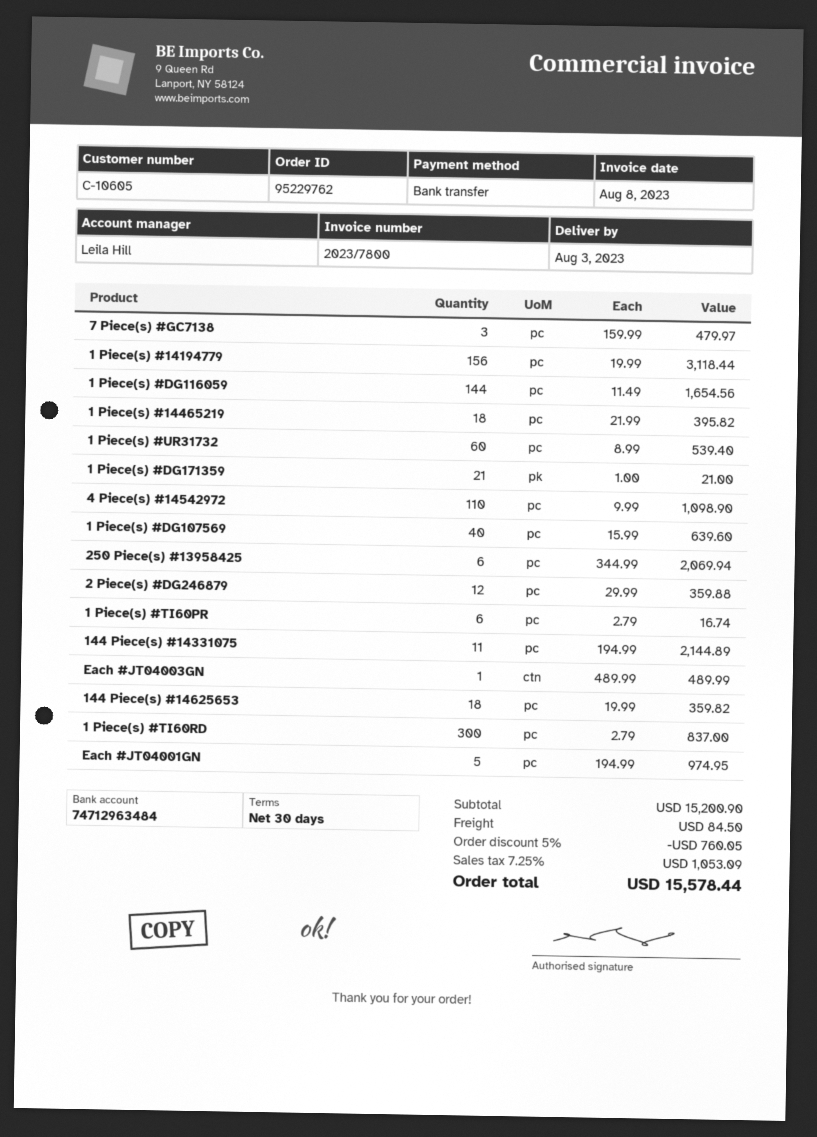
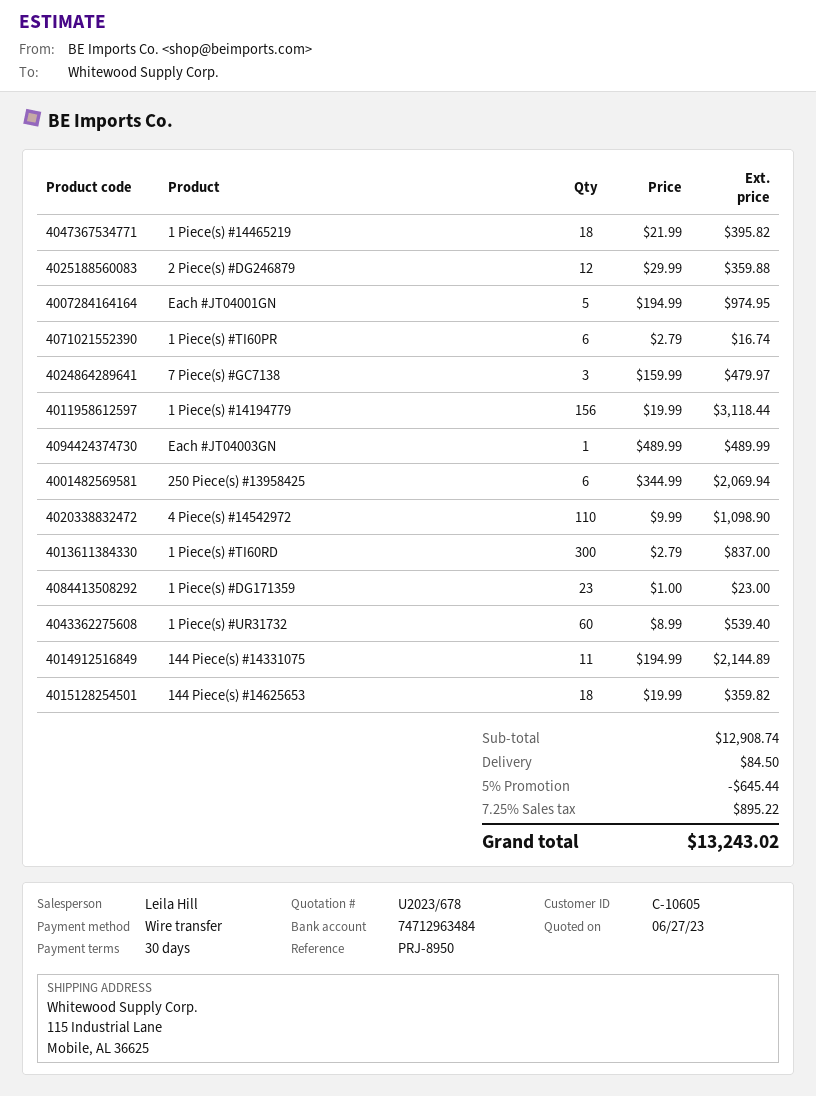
1 Piece(s) #DG116059: 144 x 11.49 = 1654.56 -> none
1 Piece(s) #DG171359: 21 x 1.00 = 21.00 -> 23 x 1.00 = 23.00
1 Piece(s) #DG107569: 40 x 15.99 = 639.60 -> none
subtotal: 15200.90 -> 12908.74
discount: 5% = 760.05 -> 5% = 645.44
tax: 7.25% = 1053.09 -> 7.25% = 895.22
total: 15578.44 -> 13243.02

